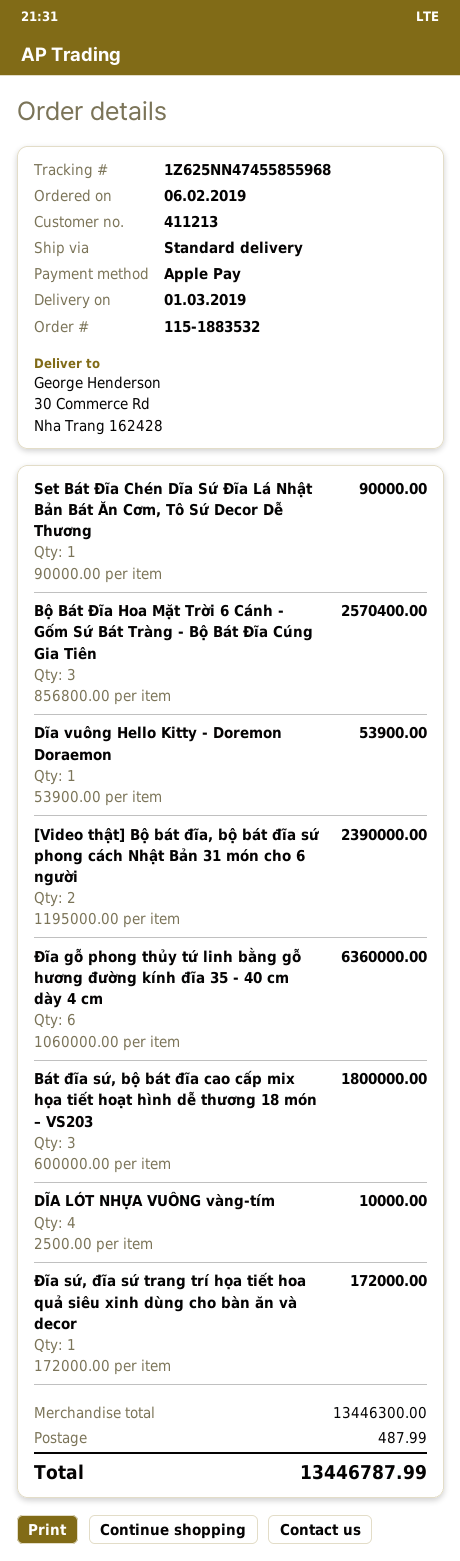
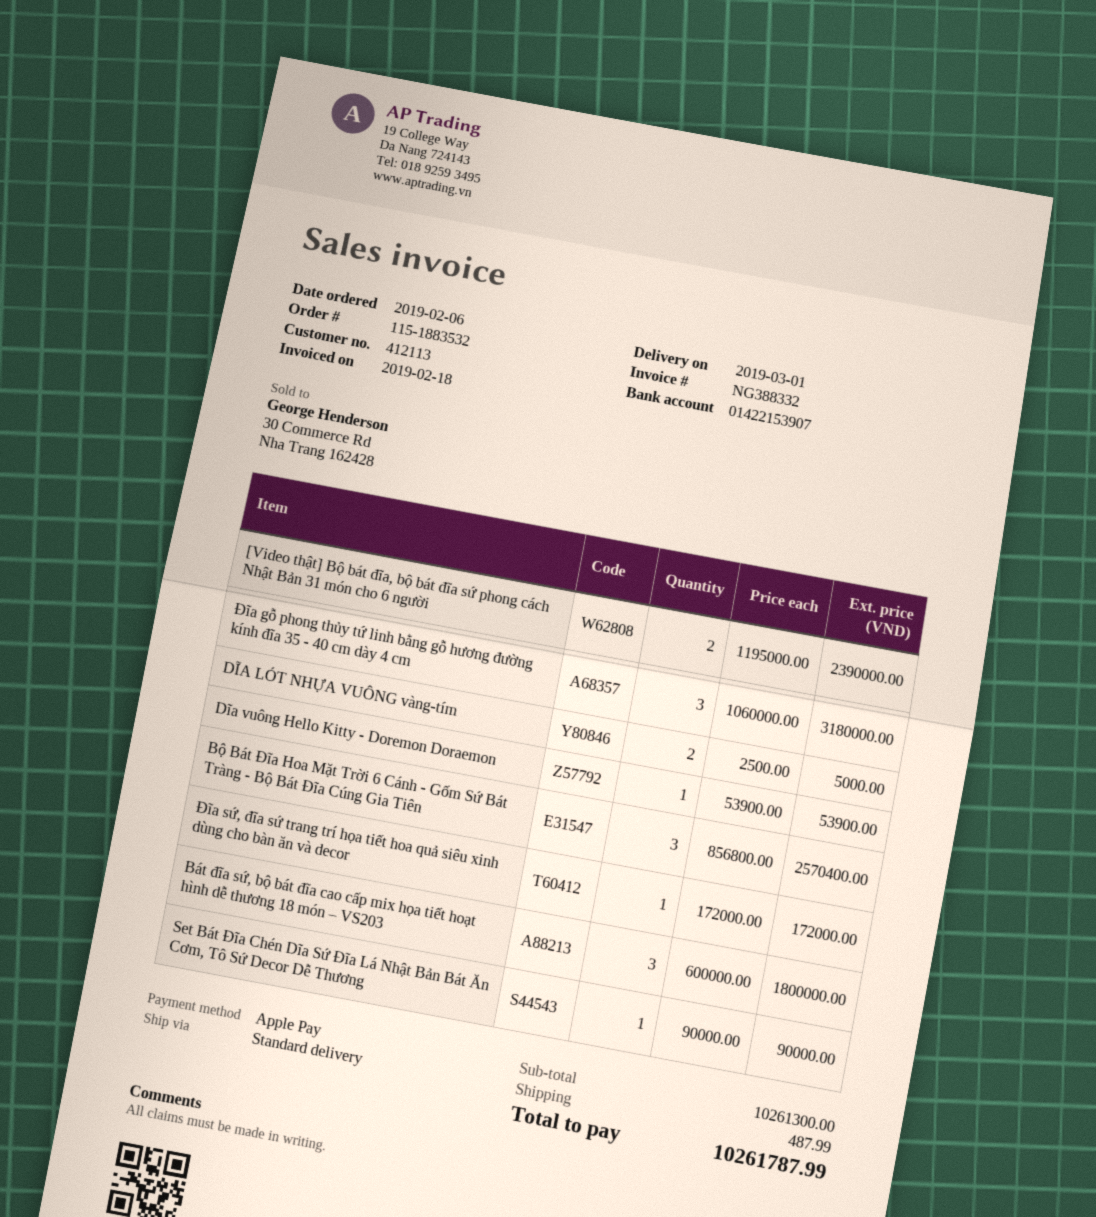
customer number: 411213 -> 412113
Đĩa gỗ phong thủy tứ linh bằng gỗ hương đường kính đĩa 35 - 40 cm dày 4 cm: 6 x 1060000.00 = 6360000.00 -> 3 x 1060000.00 = 3180000.00
DĨA LÓT NHỰA VUÔNG vàng-tím: 4 x 2500.00 = 10000.00 -> 2 x 2500.00 = 5000.00
subtotal: 13446300.00 -> 10261300.00
total: 13446787.99 -> 10261787.99

